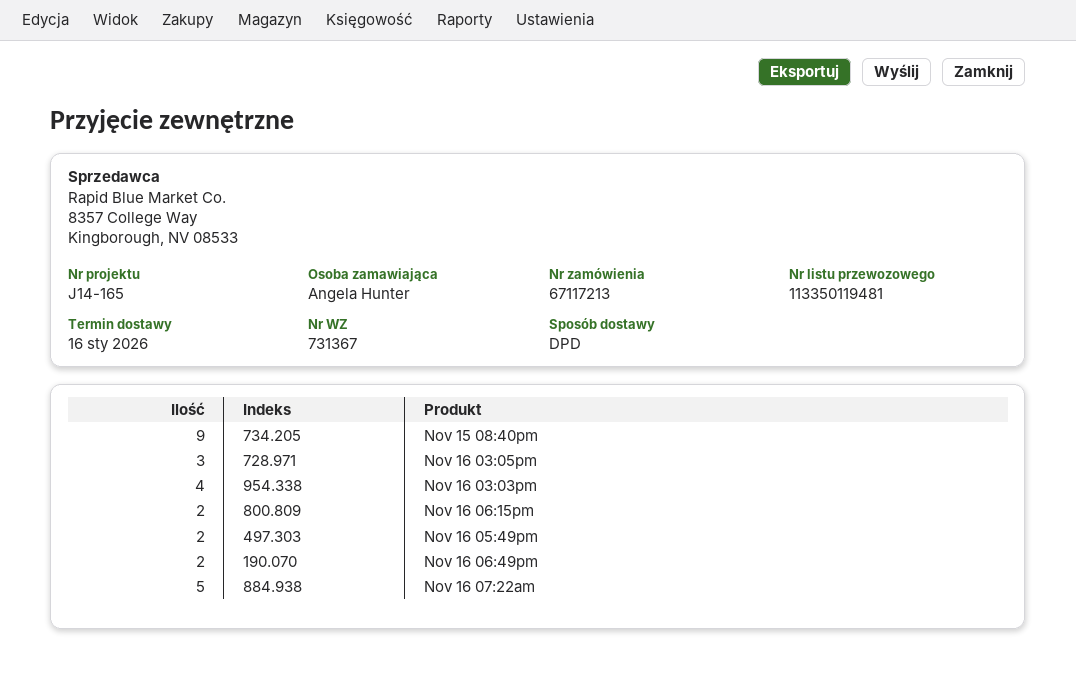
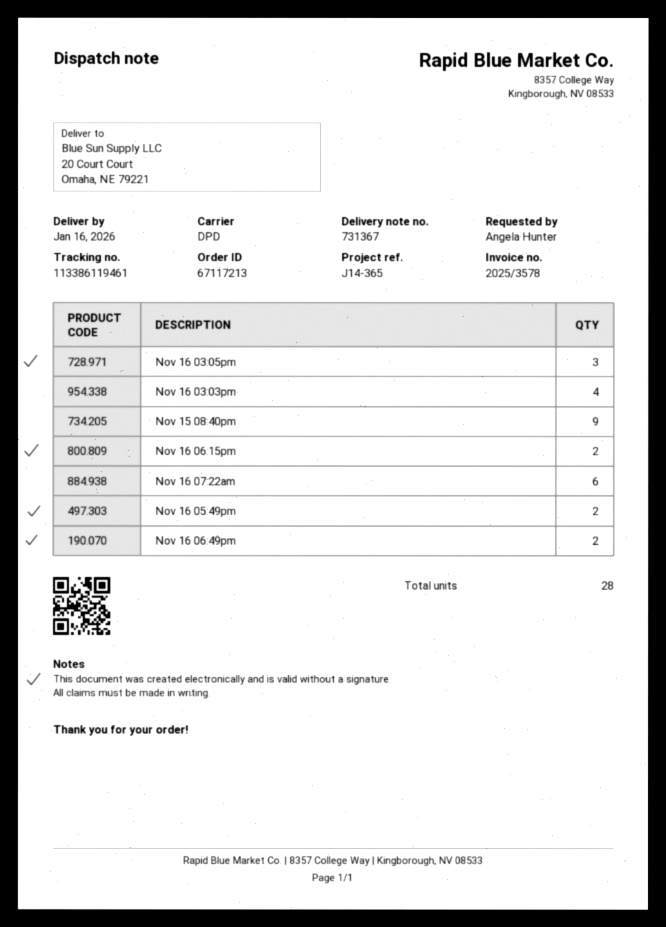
reference: J14-165 -> J14-365
tracking number: 113350119481 -> 113386119461
Nov 16 07:22am: 5 -> 6

